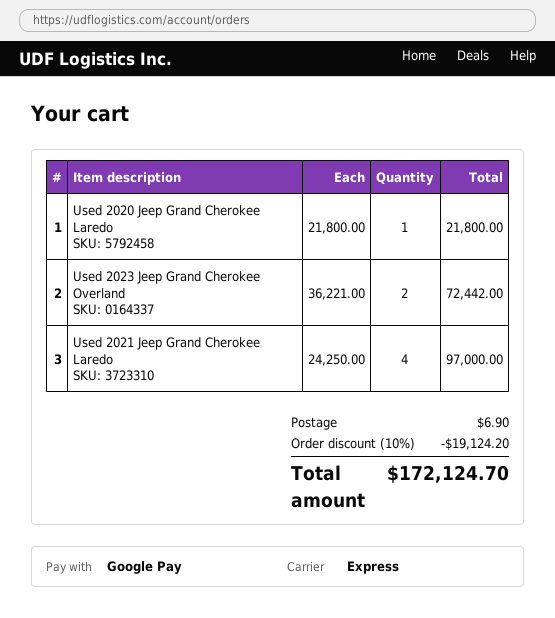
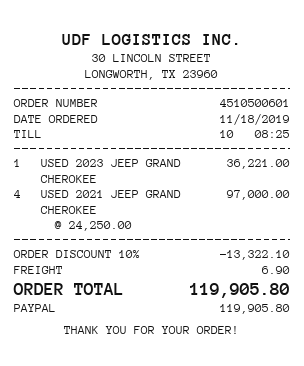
payment method: Google Pay -> PayPal
Used 2020 Jeep Grand Cherokee Laredo: 1 x 21800.00 = 21800.00 -> none
Used 2023 Jeep Grand Cherokee Overland: 2 x 36221.00 = 72442.00 -> 1 x 36221.00 = 36221.00
discount: 10% = 19124.20 -> 10% = 13322.10
total: 172124.70 -> 119905.80

